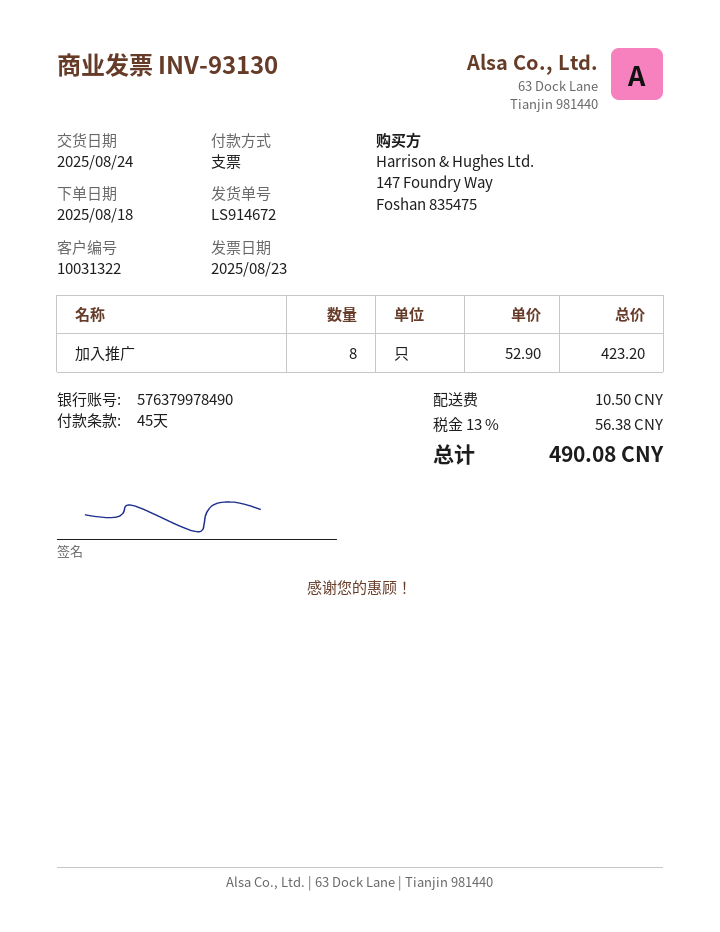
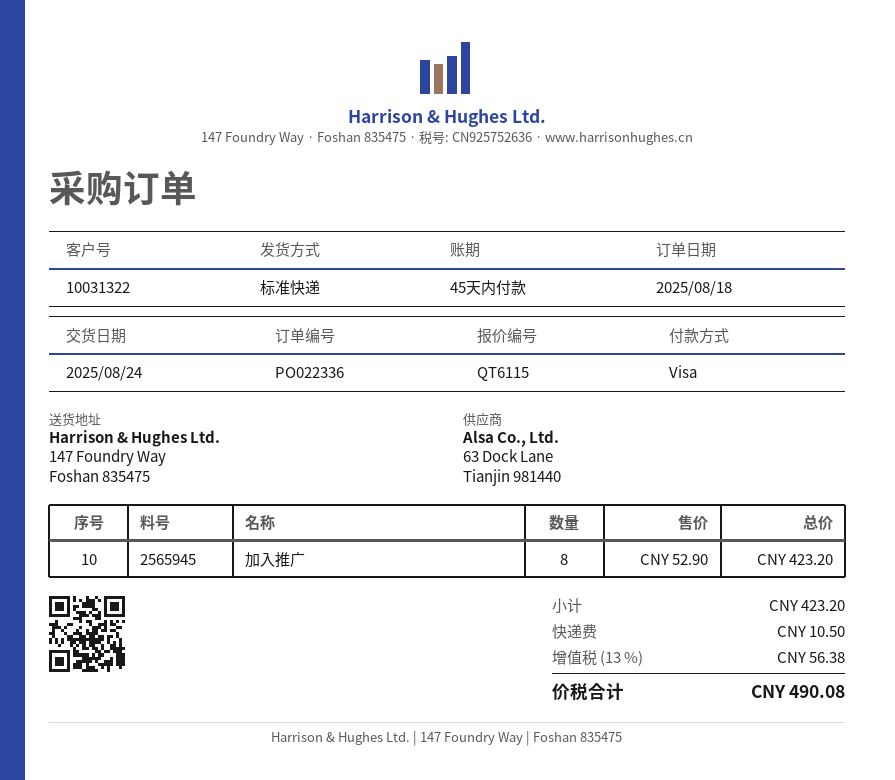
payment method: cheque -> Visa

